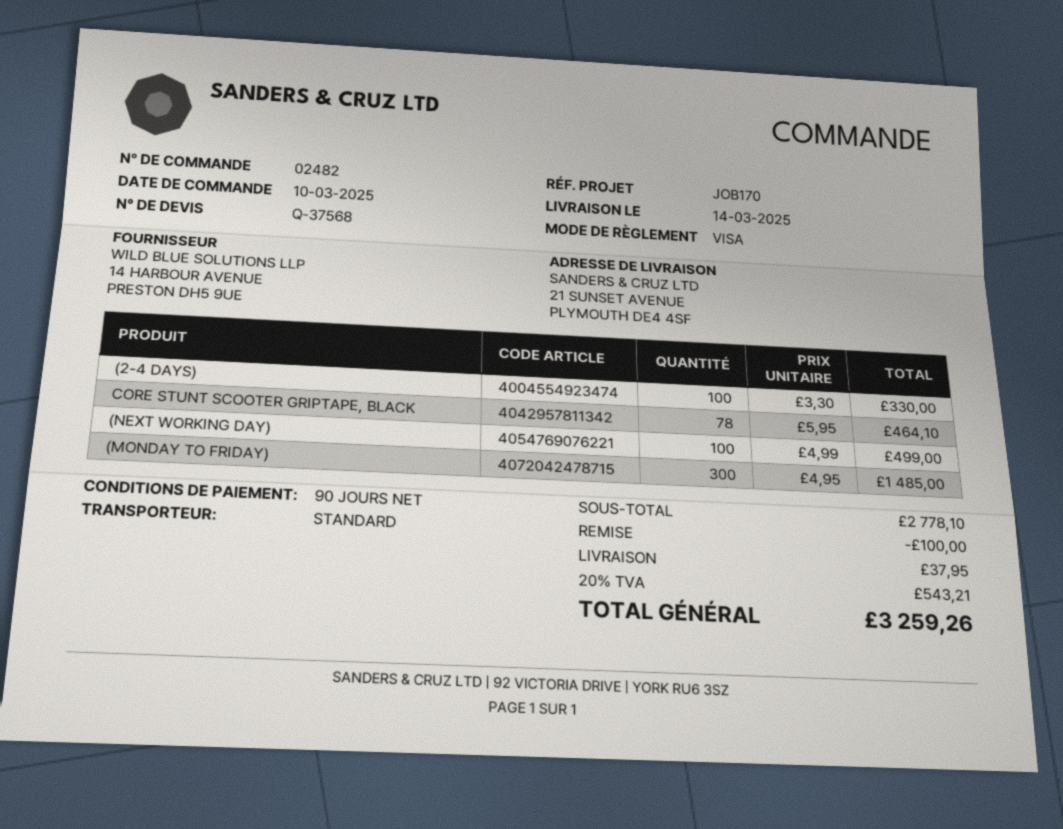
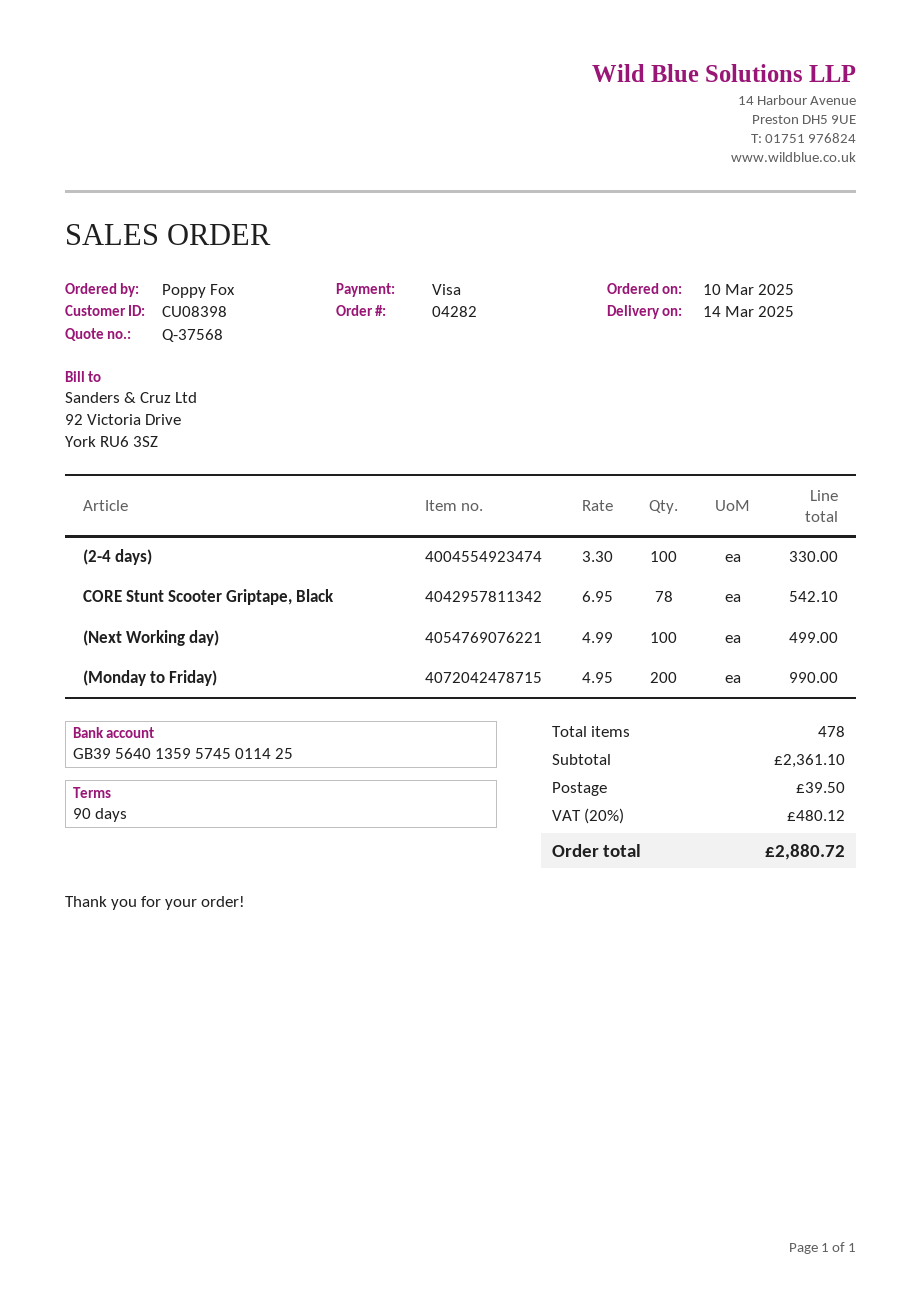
order number: 02482 -> 04282
CORE STUNT SCOOTER GRIPTAPE, BLACK: 78 x 5.95 = 464.10 -> 78 x 6.95 = 542.10
(MONDAY TO FRIDAY): 300 x 4.95 = 1485.00 -> 200 x 4.95 = 990.00
subtotal: 2778.10 -> 2361.10
discount: 100.00 -> none
shipping: 37.95 -> 39.50
tax: 20% = 543.21 -> 20% = 480.12
total: 3259.26 -> 2880.72

